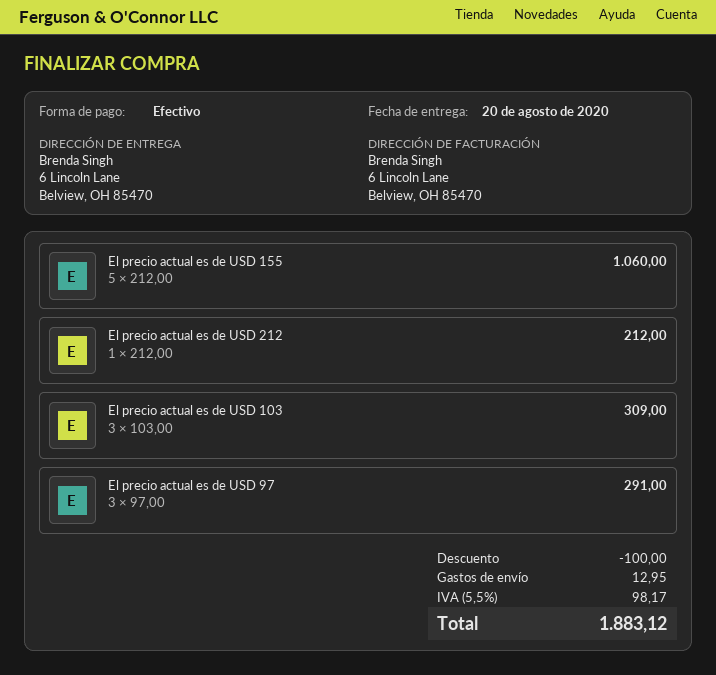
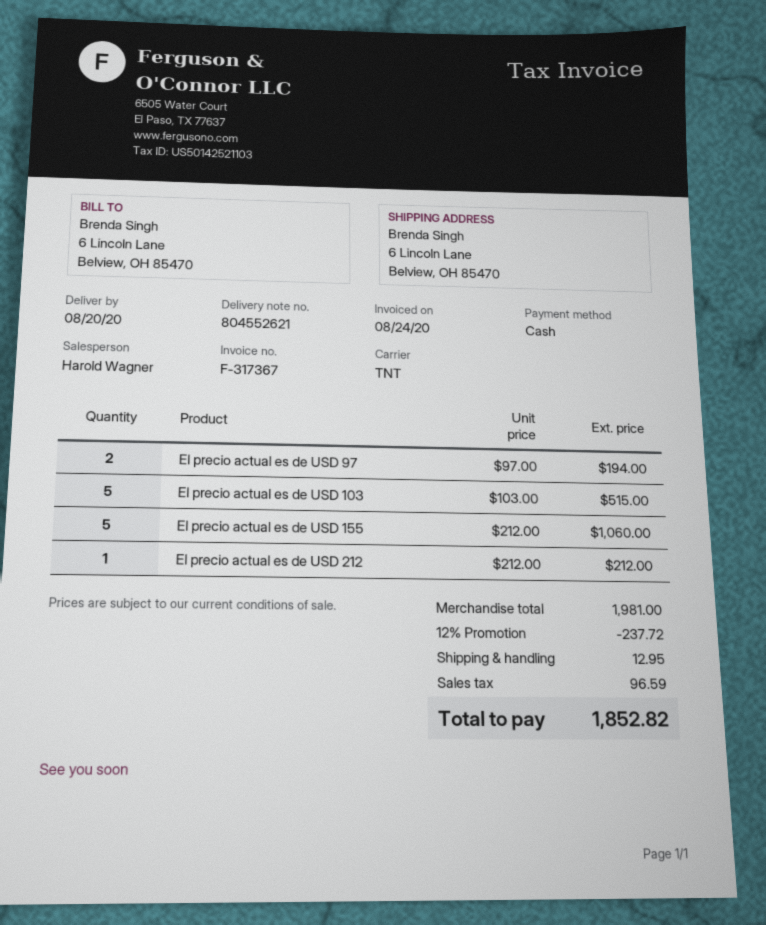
El precio actual es de USD 103: 3 x 103.00 = 309.00 -> 5 x 103.00 = 515.00
El precio actual es de USD 97: 3 x 97.00 = 291.00 -> 2 x 97.00 = 194.00
discount: 100.00 -> 237.72
tax: 98.17 -> 96.59
total: 1883.12 -> 1852.82

